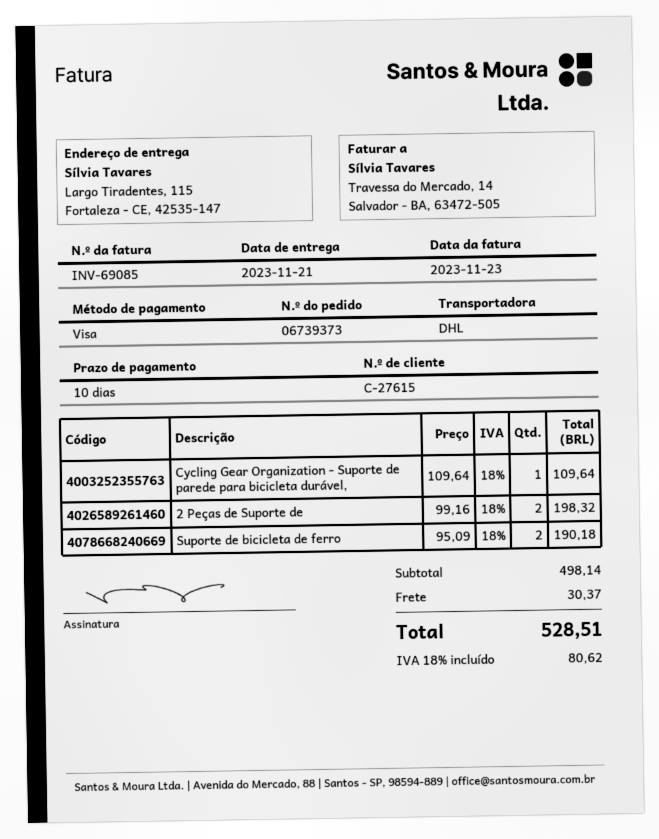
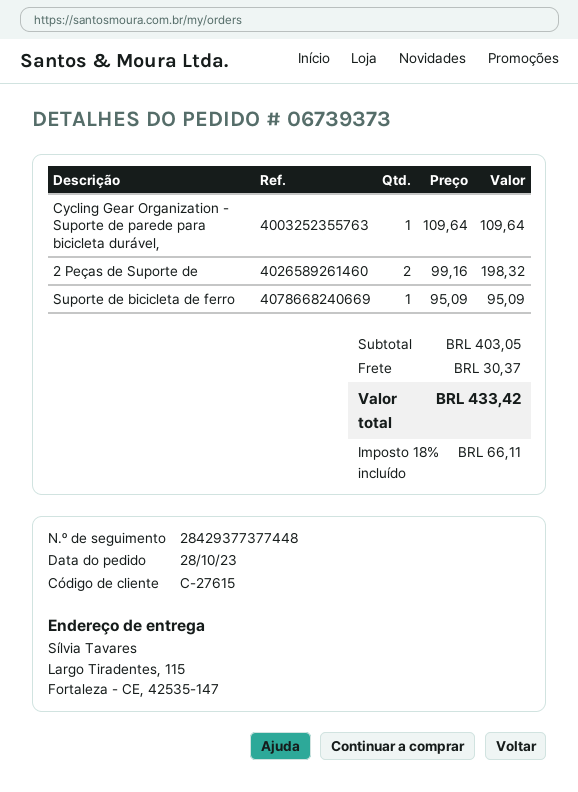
Suporte de bicicleta de ferro: 2 x 95.09 = 190.18 -> 1 x 95.09 = 95.09
subtotal: 498.14 -> 403.05
tax: 18% = 80.62 -> 18% = 66.11
total: 528.51 -> 433.42

